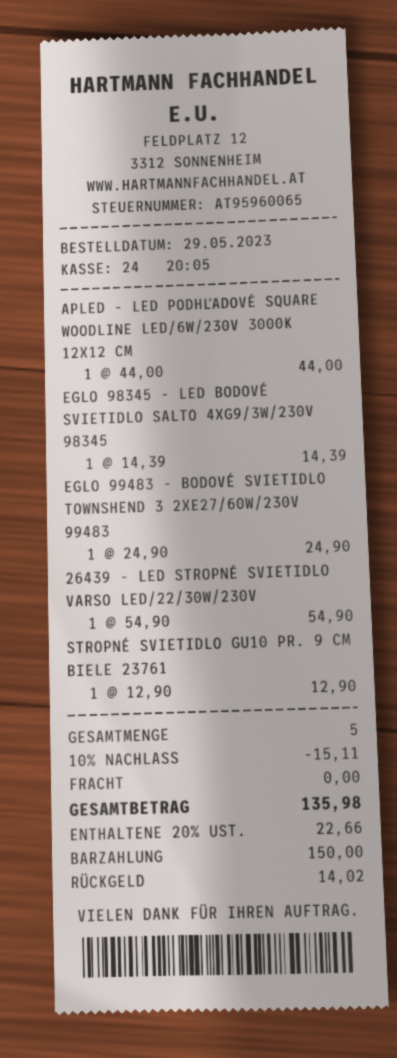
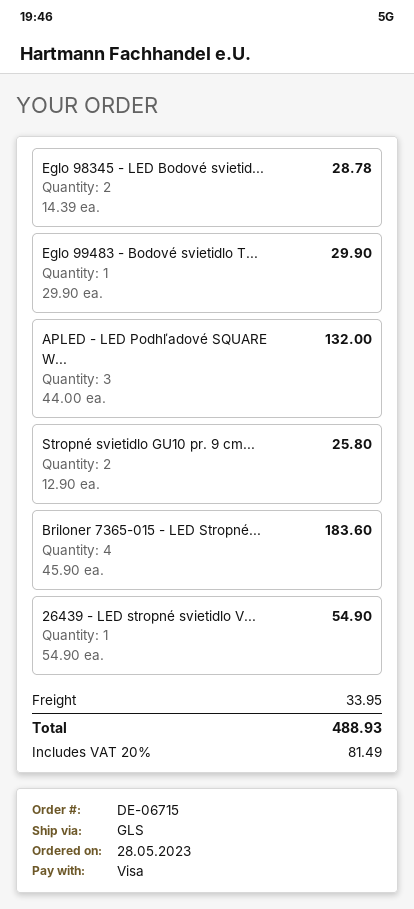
order date: 2023-05-29 -> 2023-05-28
payment method: cash -> Visa
APLED - LED PODHĽADOVÉ SQUARE WOODLINE LED/6W/230V 3000K 12X12 CM: 1 x 44.00 = 44.00 -> 3 x 44.00 = 132.00
EGLO 98345 - LED BODOVÉ SVIETIDLO SALTO 4XG9/3W/230V 98345: 1 x 14.39 = 14.39 -> 2 x 14.39 = 28.78
EGLO 99483 - BODOVÉ SVIETIDLO TOWNSHEND 3 2XE27/60W/230V 99483: 1 x 24.90 = 24.90 -> 1 x 29.90 = 29.90
STROPNÉ SVIETIDLO GU10 PR. 9 CM BIELE 23761: 1 x 12.90 = 12.90 -> 2 x 12.90 = 25.80
Briloner 7365-015 - LED Stropné...: none -> 4 x 45.90 = 183.60
discount: 10% = 15.11 -> none
shipping: 0.00 -> 33.95
tax: 20% = 22.66 -> 20% = 81.49
total: 135.98 -> 488.93

